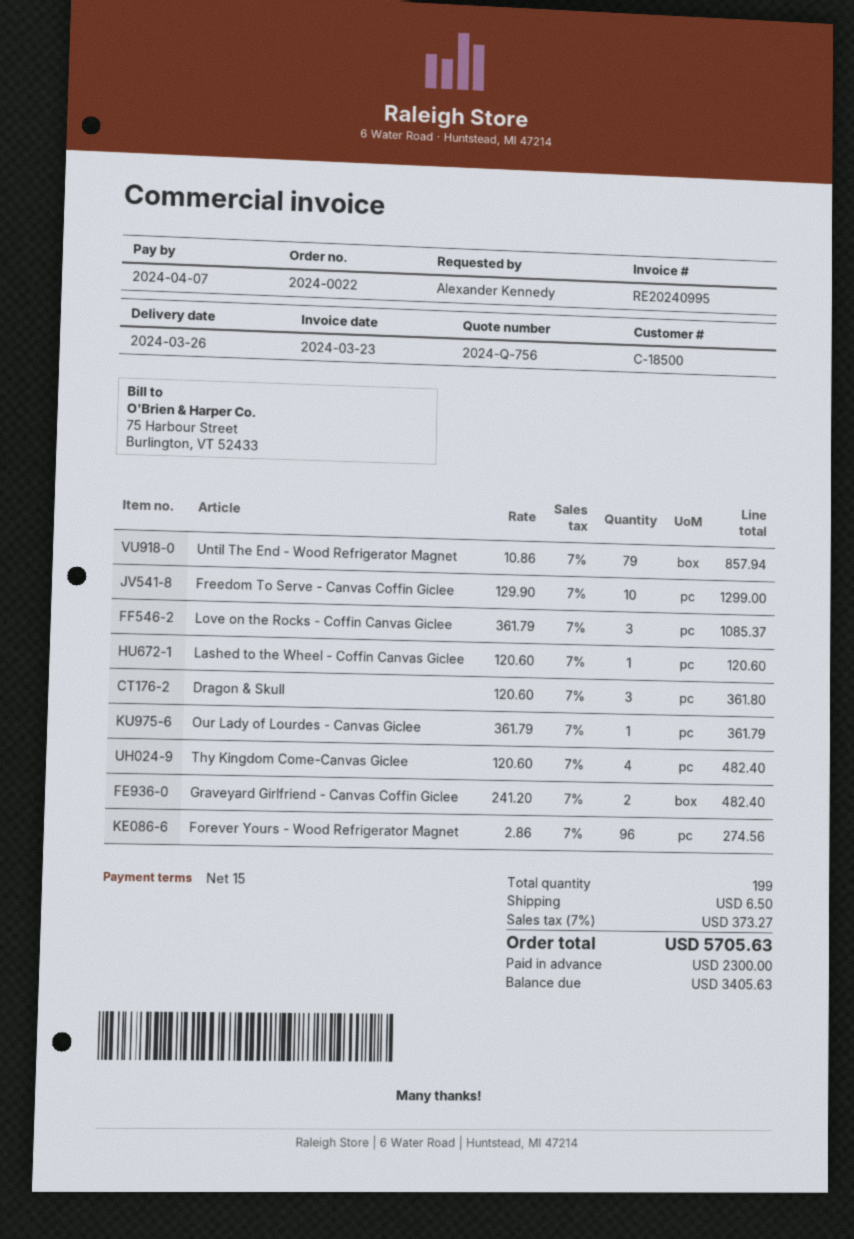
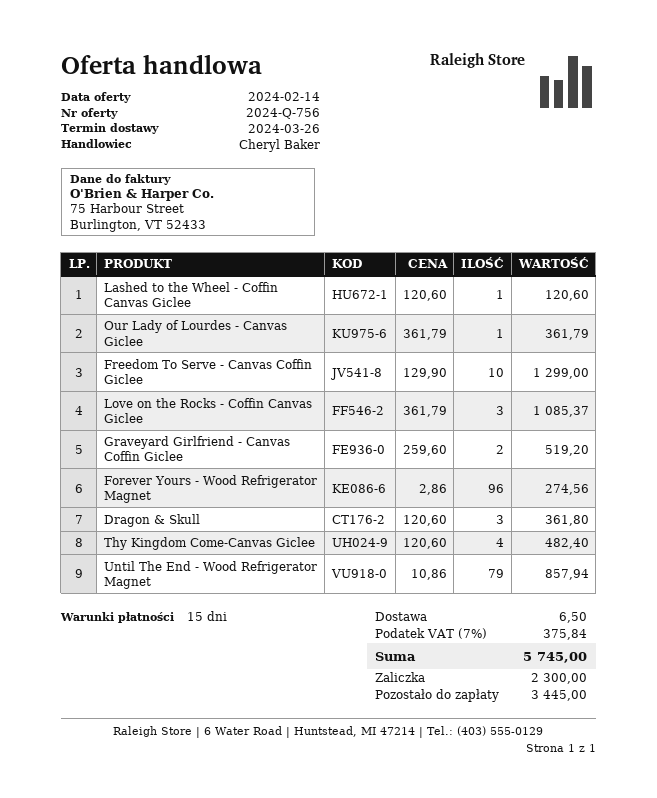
Graveyard Girlfriend - Canvas Coffin Giclee: 2 x 241.20 = 482.40 -> 2 x 259.60 = 519.20
tax: 7% = 373.27 -> 7% = 375.84
total: 5705.63 -> 5745.00
balance: 3405.63 -> 3445.00

